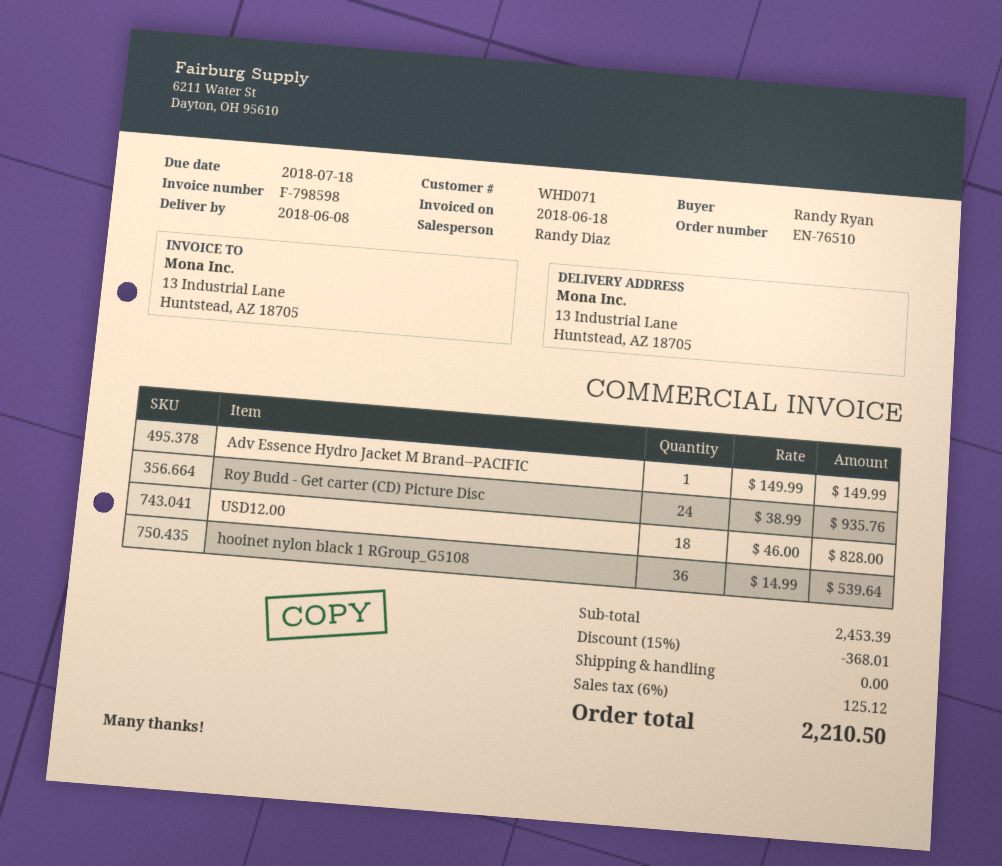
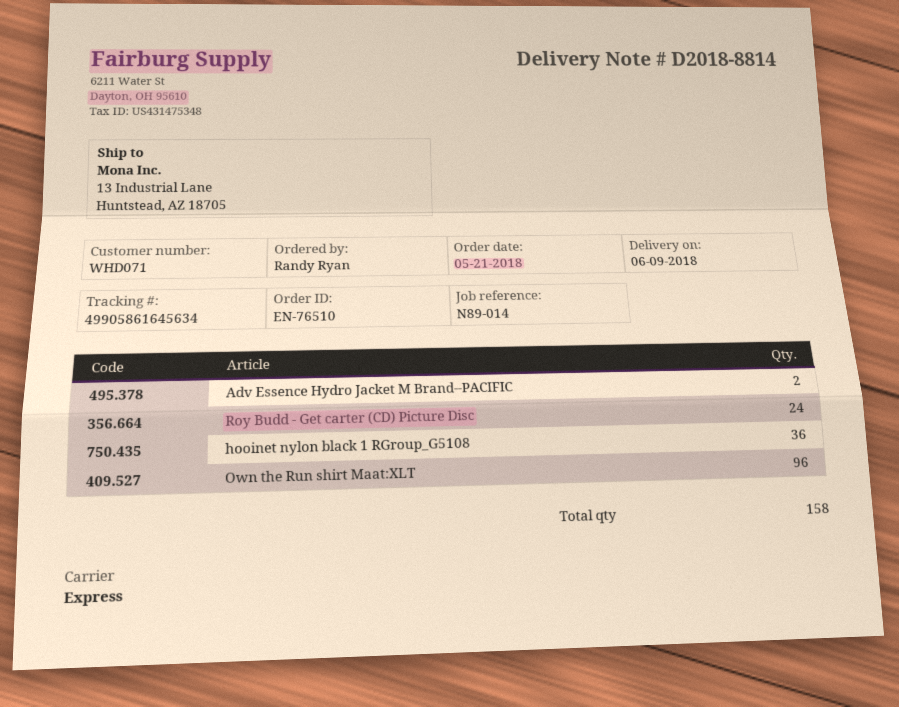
delivery date: 2018-06-08 -> 2018-06-09
Adv Essence Hydro Jacket M Brand--PACIFIC: 1 -> 2
USD12.00: 18 -> none
Own the Run shirt Maat:XLT: none -> 96

